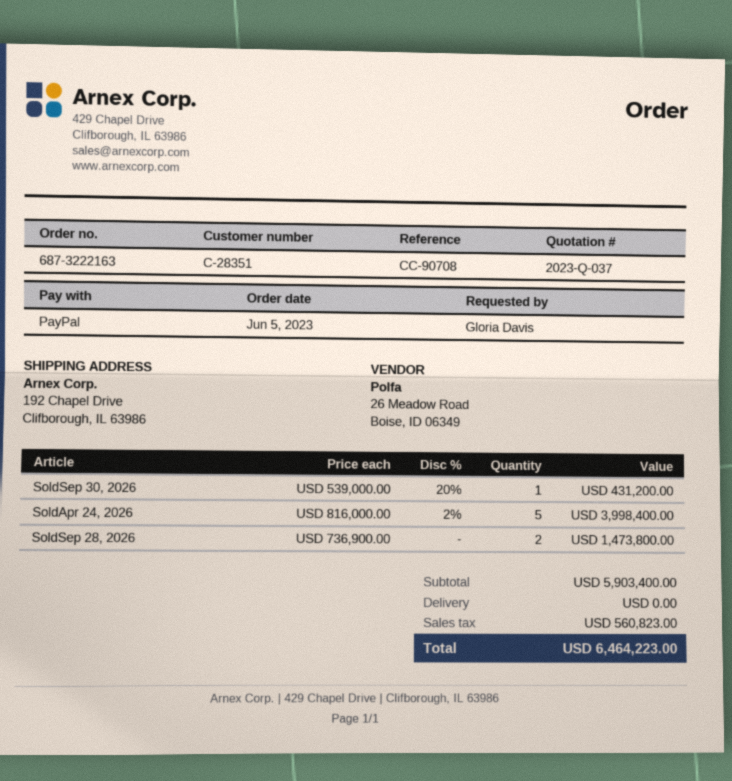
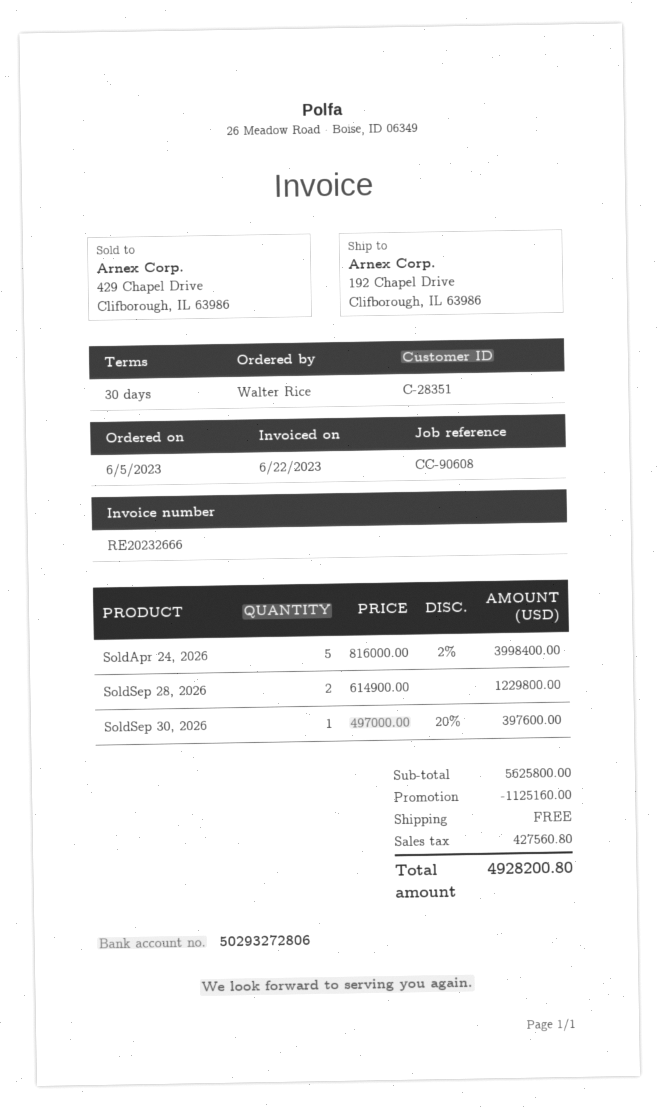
reference: CC-90708 -> CC-90608
ordered by: Gloria Davis -> Walter Rice
SoldSep 30, 2026: 1 x 539000.00 - 20% = 431200.00 -> 1 x 497000.00 - 20% = 397600.00
SoldSep 28, 2026: 2 x 736900.00 = 1473800.00 -> 2 x 614900.00 = 1229800.00
subtotal: 5903400.00 -> 5625800.00
discount: none -> 1125160.00
tax: 560823.00 -> 427560.80
total: 6464223.00 -> 4928200.80

